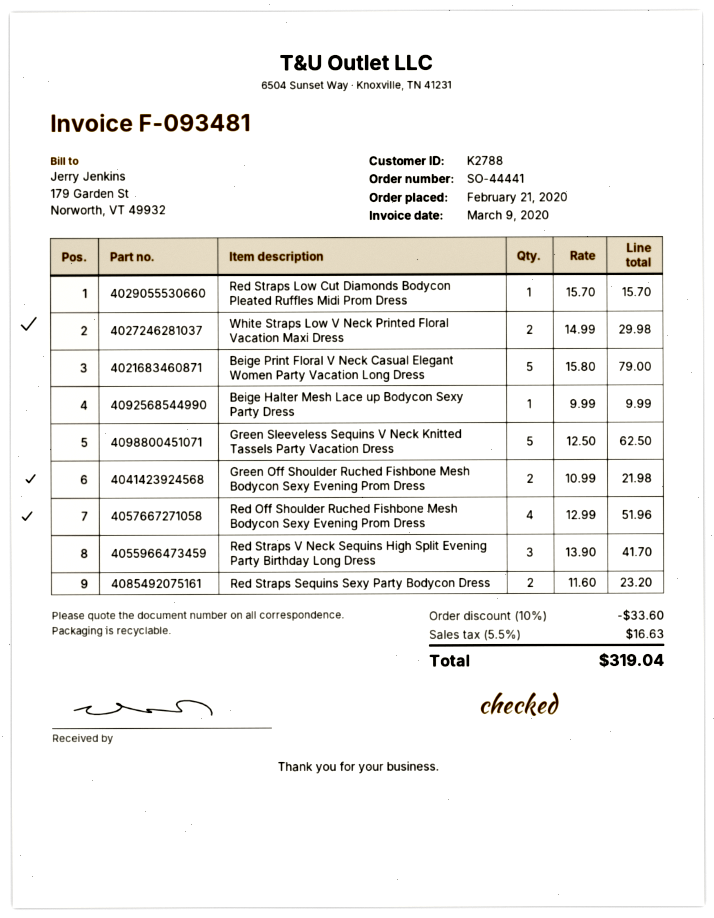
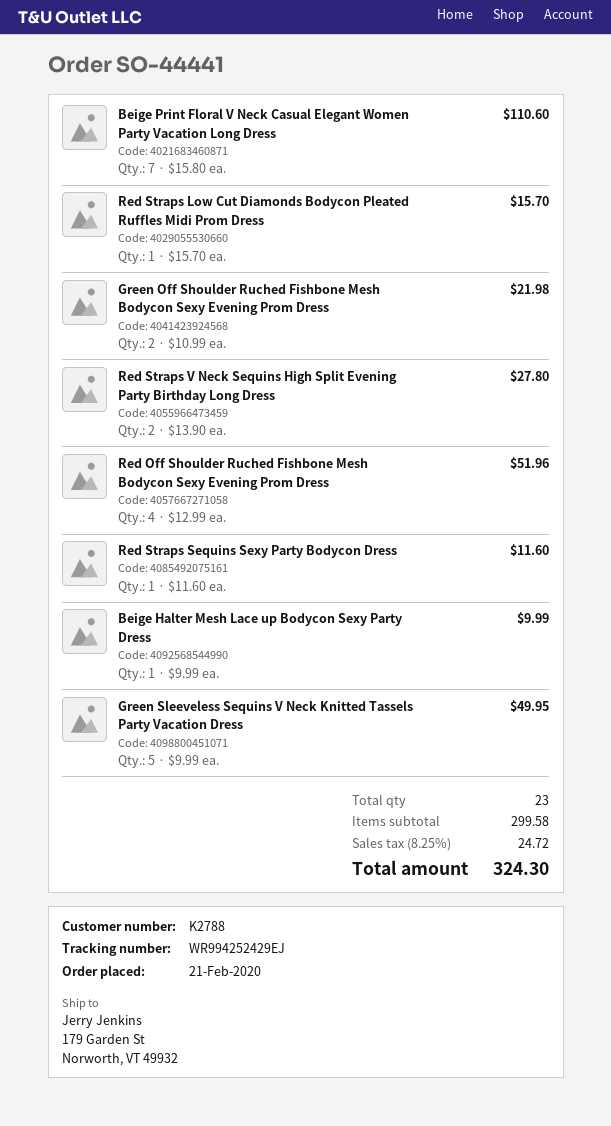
White Straps Low V Neck Printed Floral Vacation Maxi Dress: 2 x 14.99 = 29.98 -> none
Beige Print Floral V Neck Casual Elegant Women Party Vacation Long Dress: 5 x 15.80 = 79.00 -> 7 x 15.80 = 110.60
Green Sleeveless Sequins V Neck Knitted Tassels Party Vacation Dress: 5 x 12.50 = 62.50 -> 5 x 9.99 = 49.95
Red Straps V Neck Sequins High Split Evening Party Birthday Long Dress: 3 x 13.90 = 41.70 -> 2 x 13.90 = 27.80
Red Straps Sequins Sexy Party Bodycon Dress: 2 x 11.60 = 23.20 -> 1 x 11.60 = 11.60
discount: 10% = 33.60 -> none
tax: 5.5% = 16.63 -> 8.25% = 24.72
total: 319.04 -> 324.30

